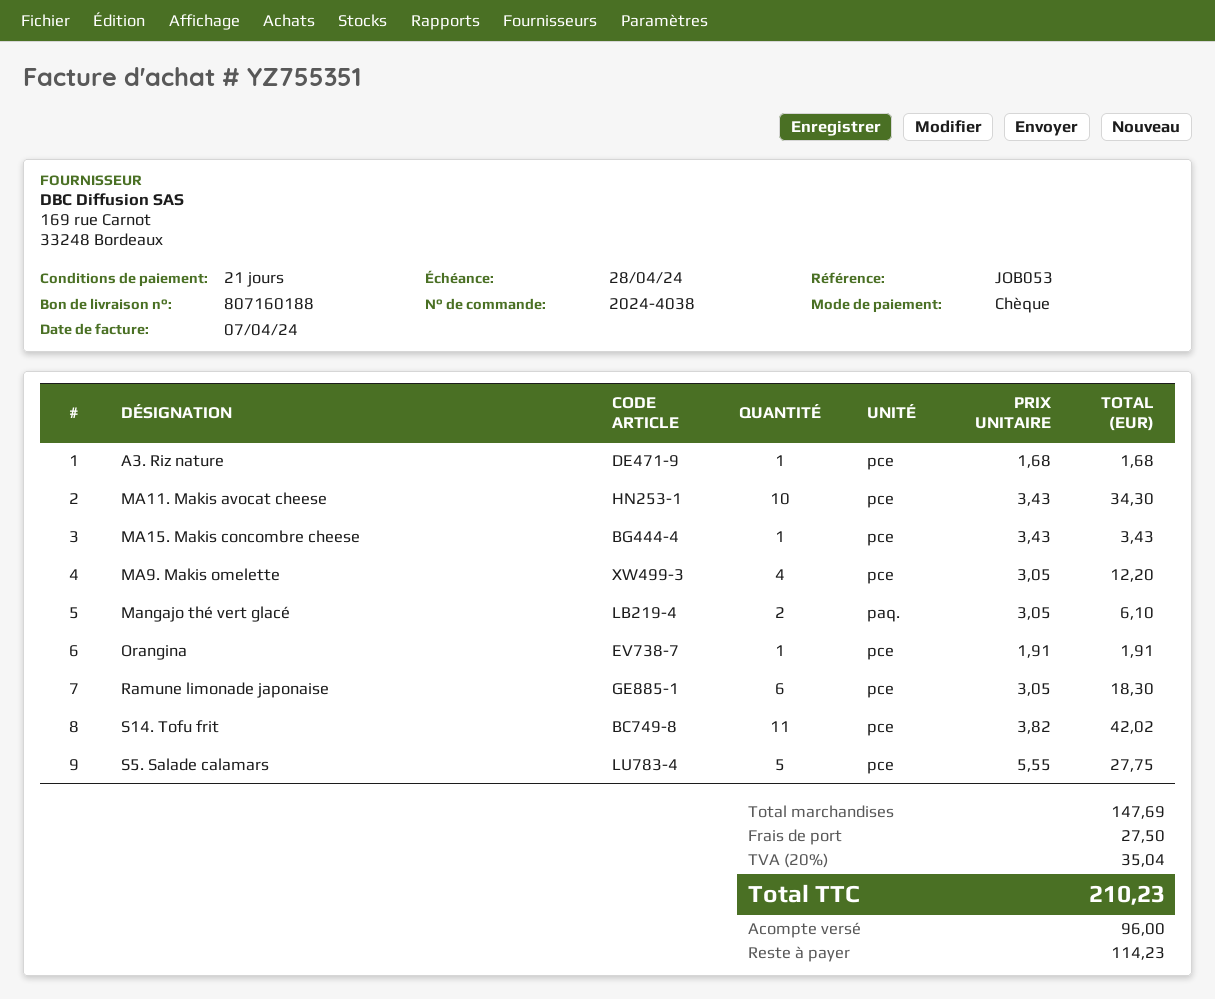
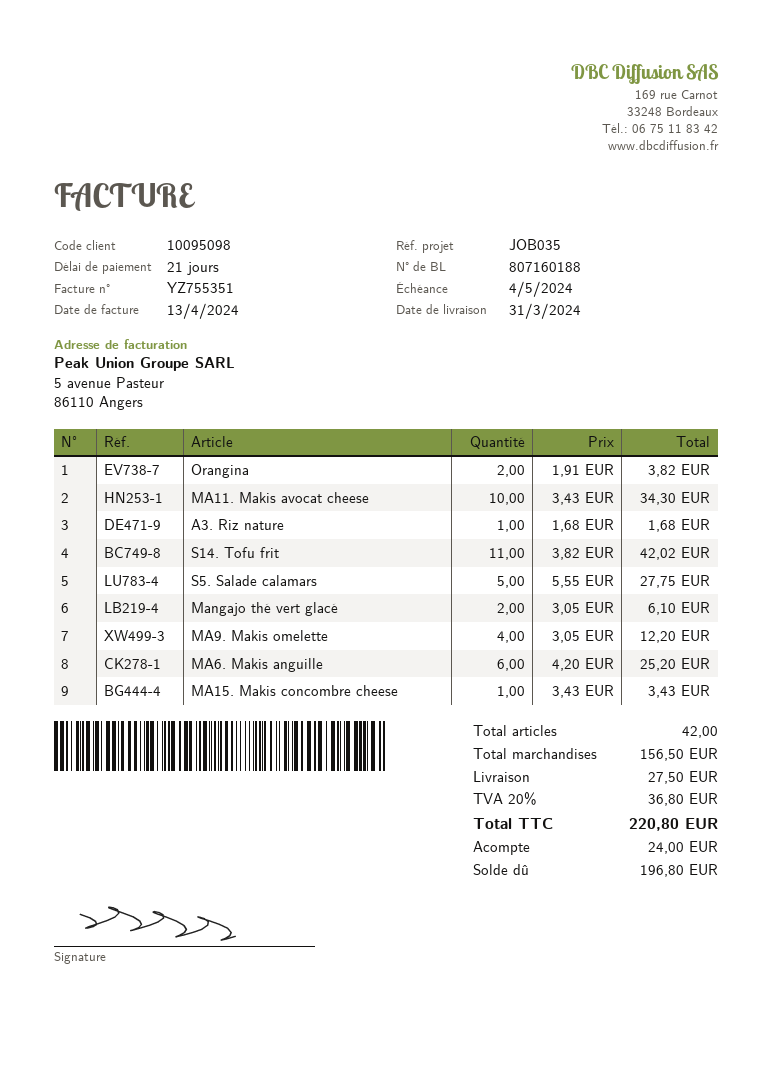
invoice date: 2024-04-07 -> 2024-04-13
due date: 2024-04-28 -> 2024-05-04
reference: JOB053 -> JOB035
Orangina: 1 x 1.91 = 1.91 -> 2 x 1.91 = 3.82
Ramune limonade japonaise: 6 x 3.05 = 18.30 -> none
MA6. Makis anguille: none -> 6 x 4.20 = 25.20
subtotal: 147.69 -> 156.50
tax: 20% = 35.04 -> 20% = 36.80
total: 210.23 -> 220.80
deposit: 96.00 -> 24.00
balance: 114.23 -> 196.80

